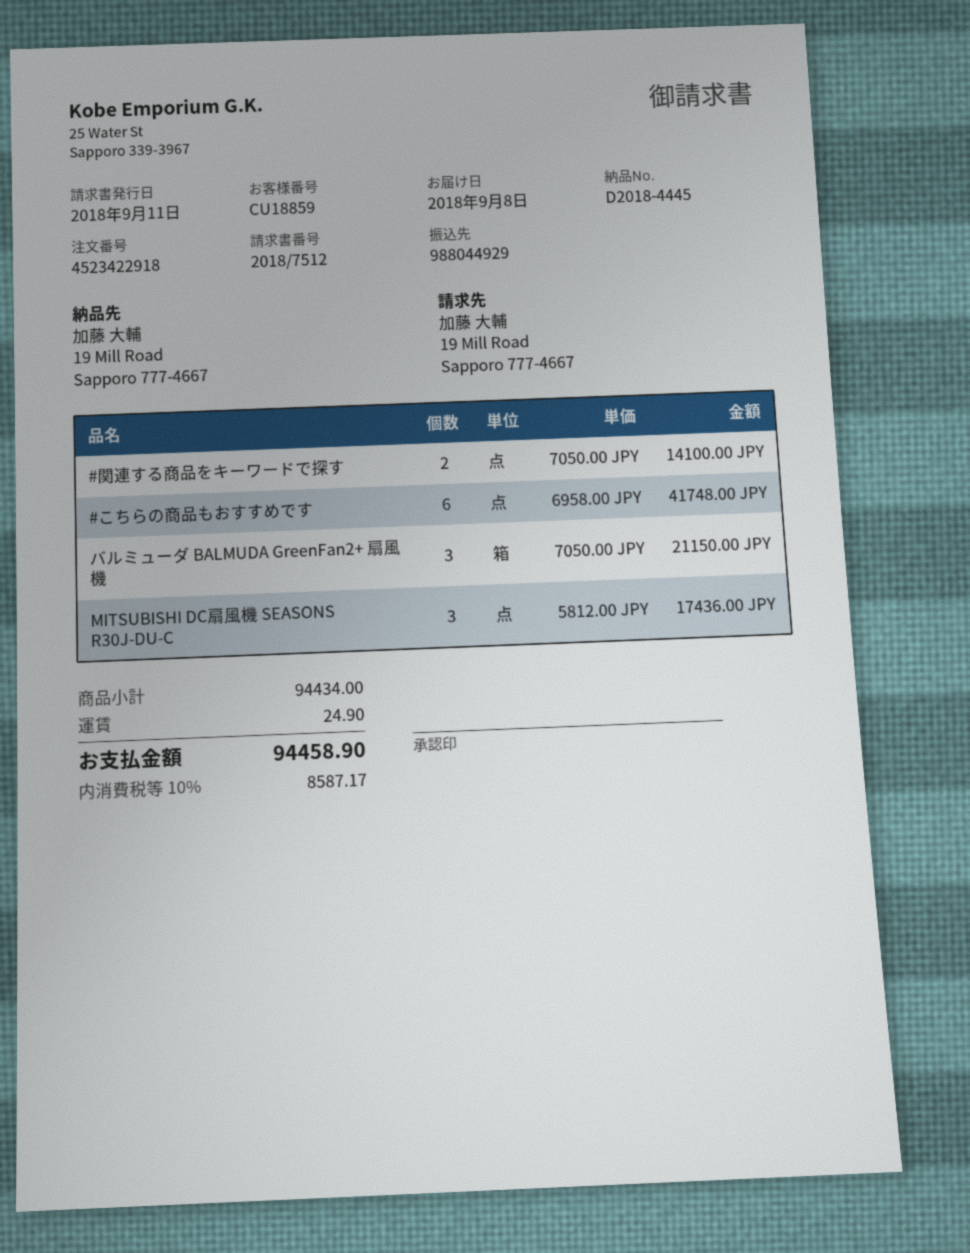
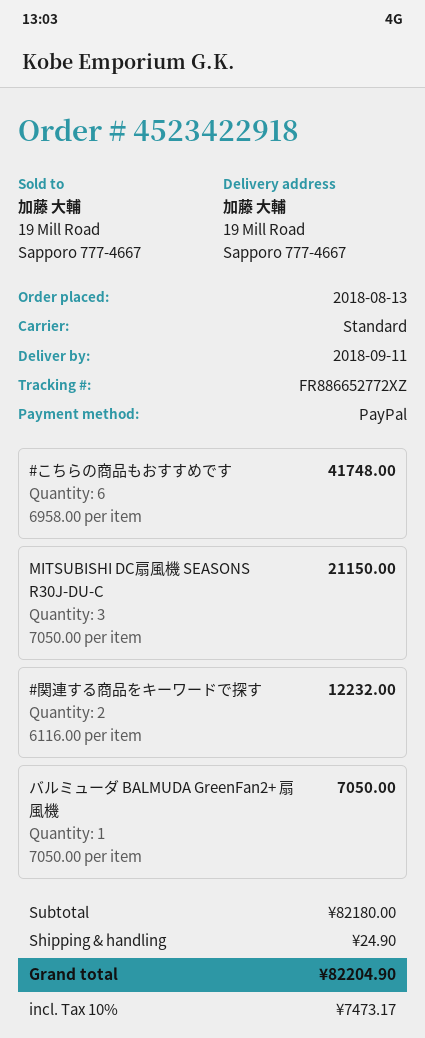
delivery date: 2018-09-08 -> 2018-09-11
#関連する商品をキーワードで探す: 2 x 7050.00 = 14100.00 -> 2 x 6116.00 = 12232.00
バルミューダ BALMUDA GreenFan2+ 扇風機: 3 x 7050.00 = 21150.00 -> 1 x 7050.00 = 7050.00
MITSUBISHI DC扇風機 SEASONS R30J-DU-C: 3 x 5812.00 = 17436.00 -> 3 x 7050.00 = 21150.00
subtotal: 94434.00 -> 82180.00
tax: 10% = 8587.17 -> 10% = 7473.17
total: 94458.90 -> 82204.90

